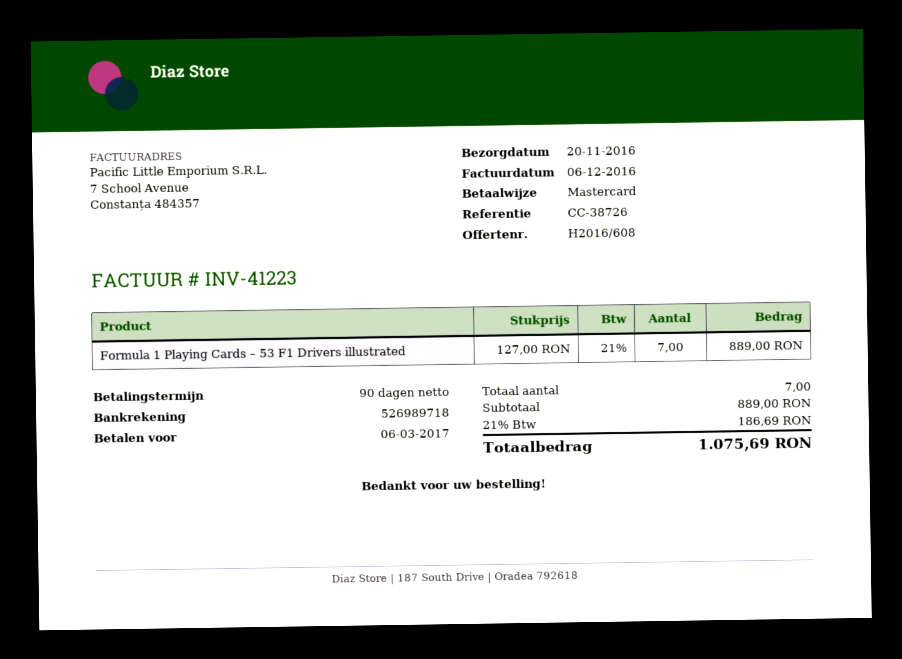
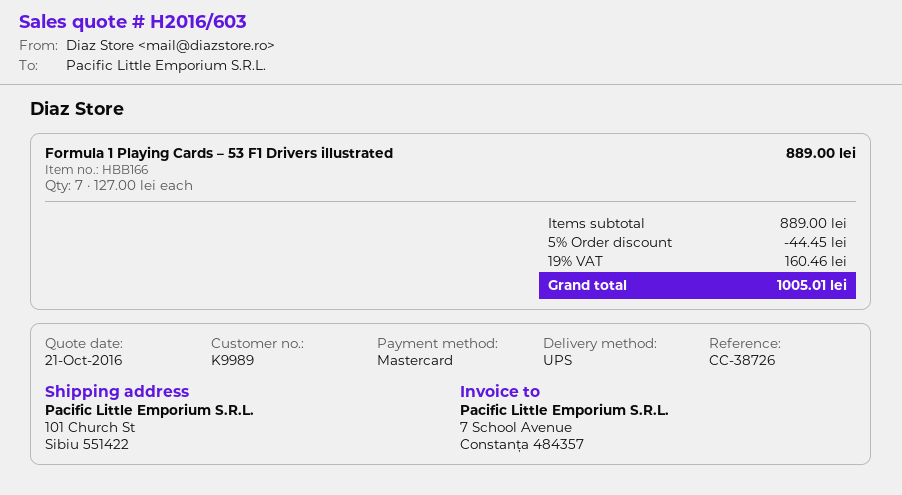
quote number: H2016/608 -> H2016/603
discount: none -> 5% = 44.45
tax: 21% = 186.69 -> 19% = 160.46
total: 1075.69 -> 1005.01

